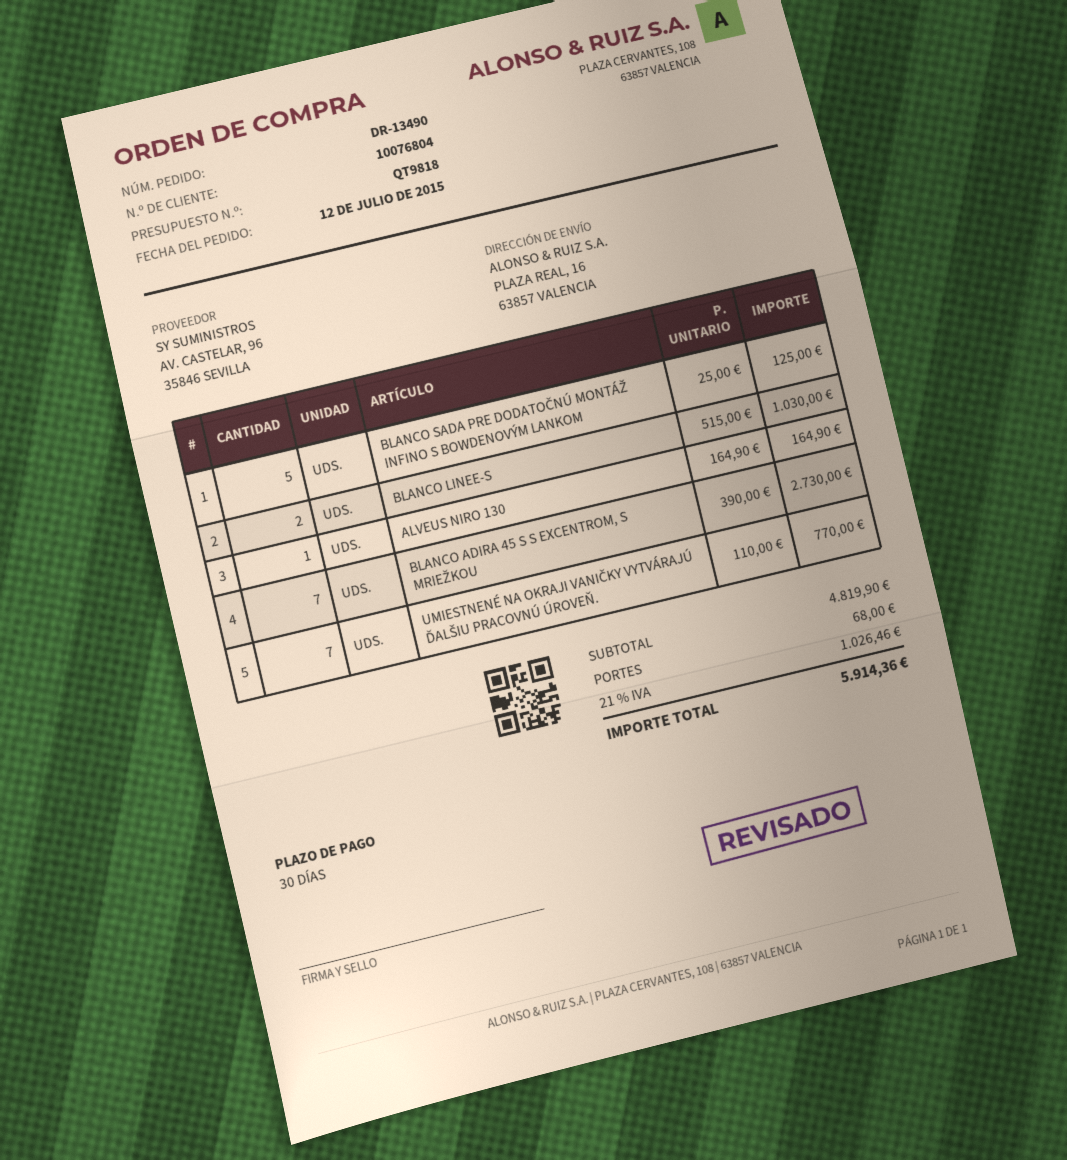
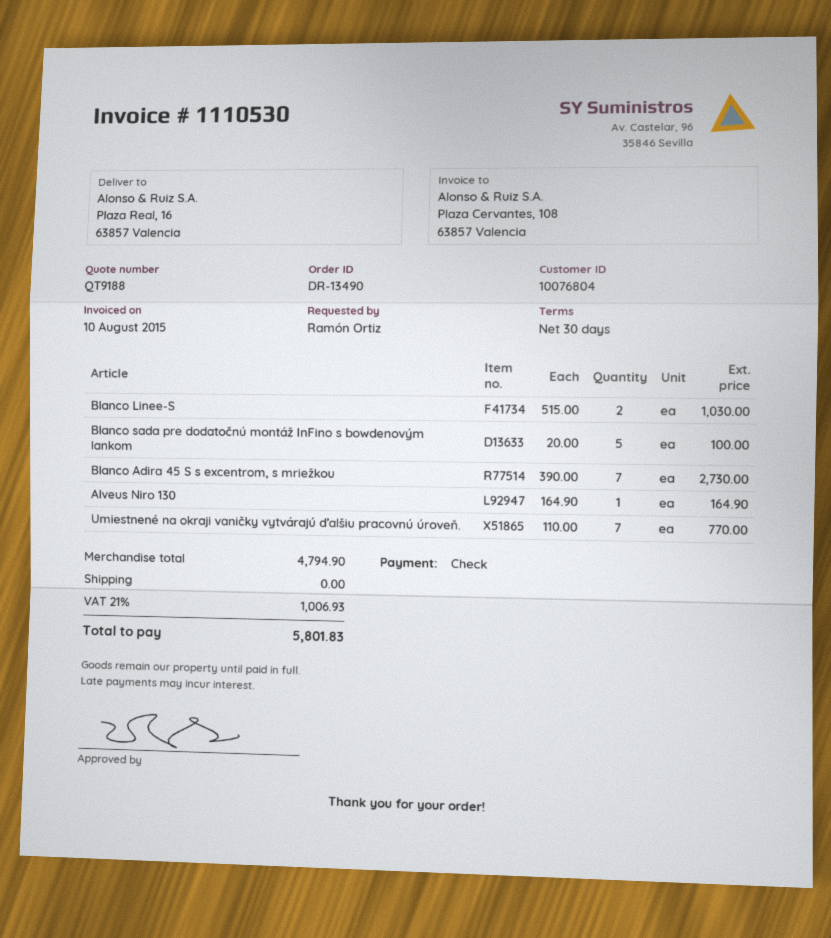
quote number: QT9818 -> QT9188
BLANCO SADA PRE DODATOČNÚ MONTÁŽ INFINO S BOWDENOVÝM LANKOM: 5 x 25.00 = 125.00 -> 5 x 20.00 = 100.00
subtotal: 4819.90 -> 4794.90
shipping: 68.00 -> 0.00
tax: 21% = 1026.46 -> 21% = 1006.93
total: 5914.36 -> 5801.83

